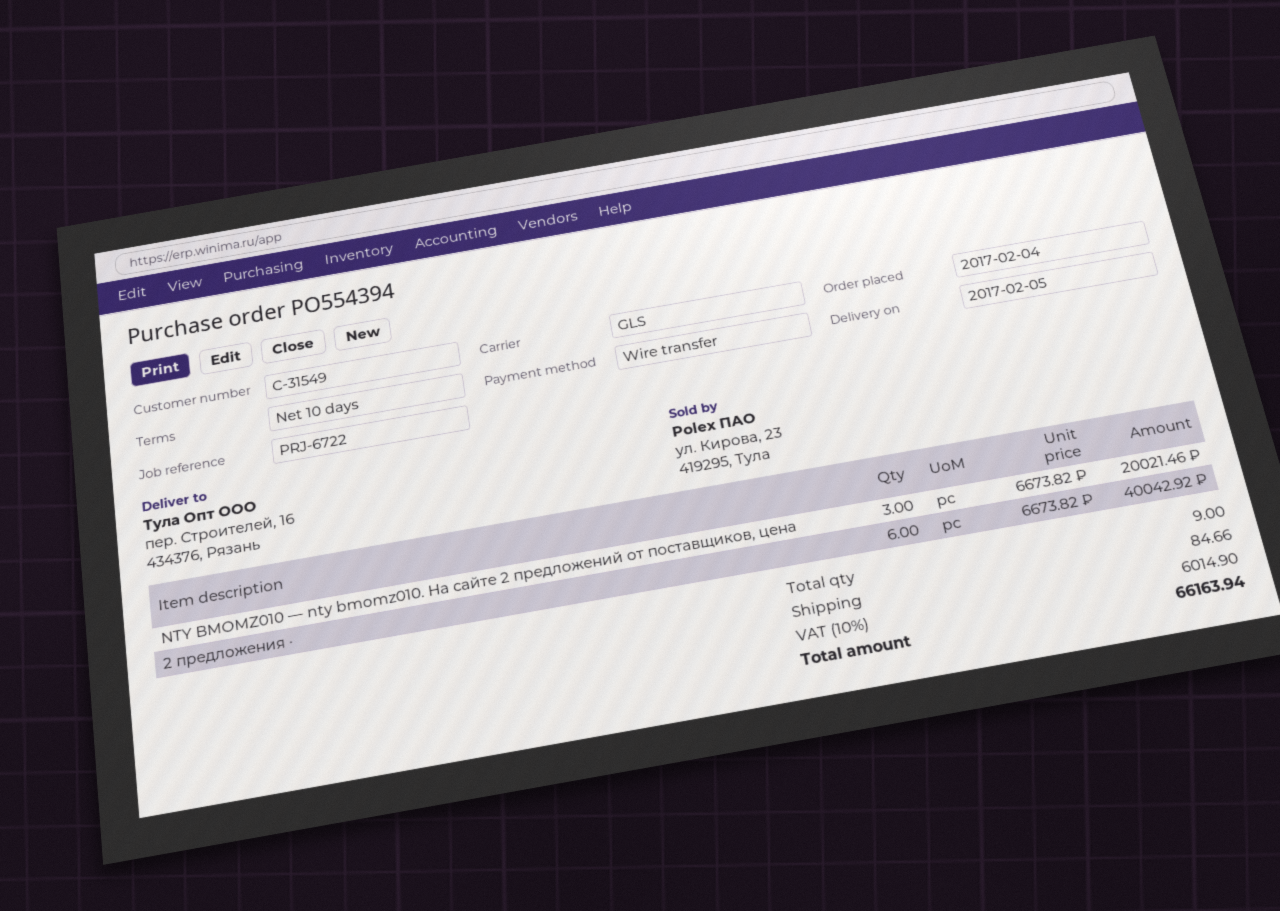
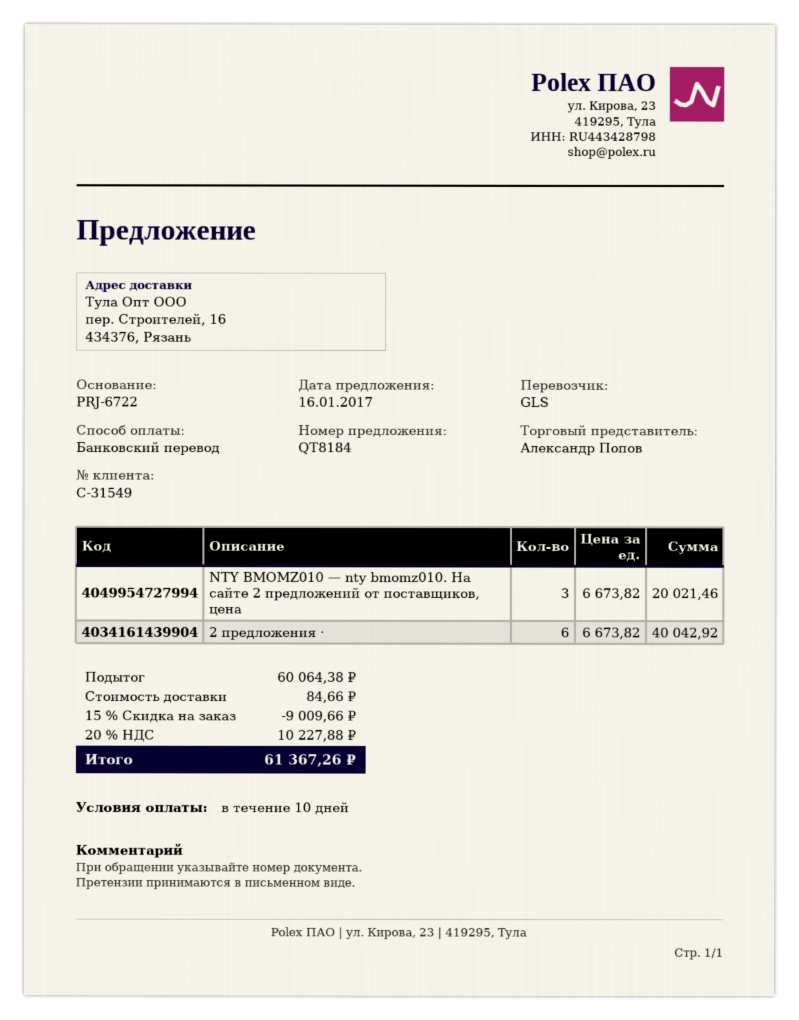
discount: none -> 15% = 9009.66
tax: 10% = 6014.90 -> 20% = 10227.88
total: 66163.94 -> 61367.26

